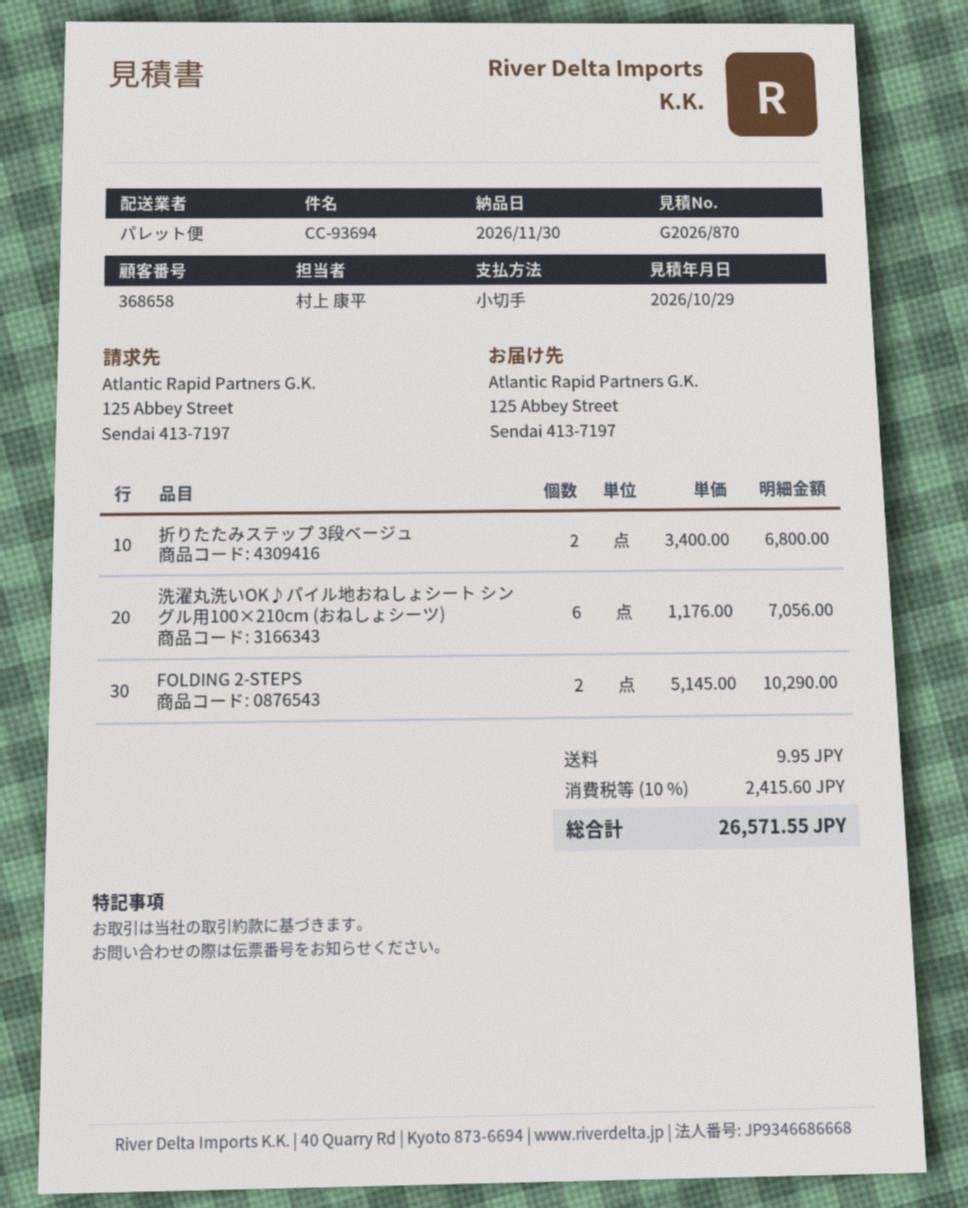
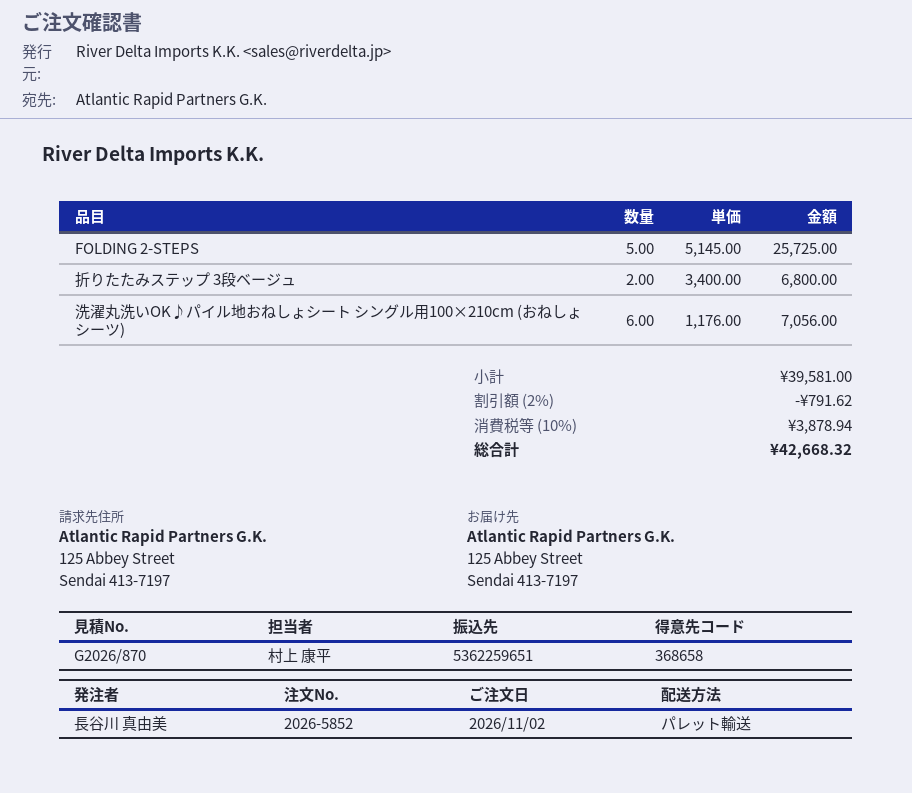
FOLDING 2-STEPS: 2 x 5145.00 = 10290.00 -> 5 x 5145.00 = 25725.00
discount: none -> 2% = 791.62
shipping: 9.95 -> none
tax: 10% = 2415.60 -> 10% = 3878.94
total: 26571.55 -> 42668.32

